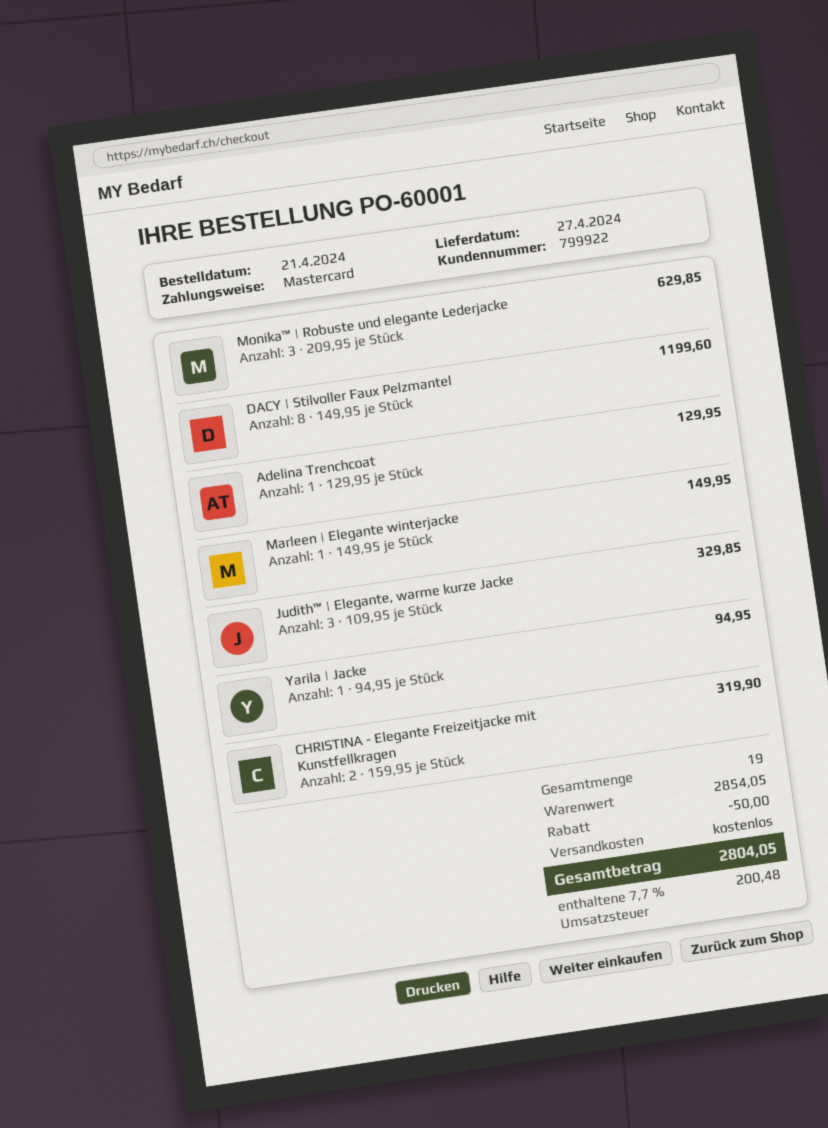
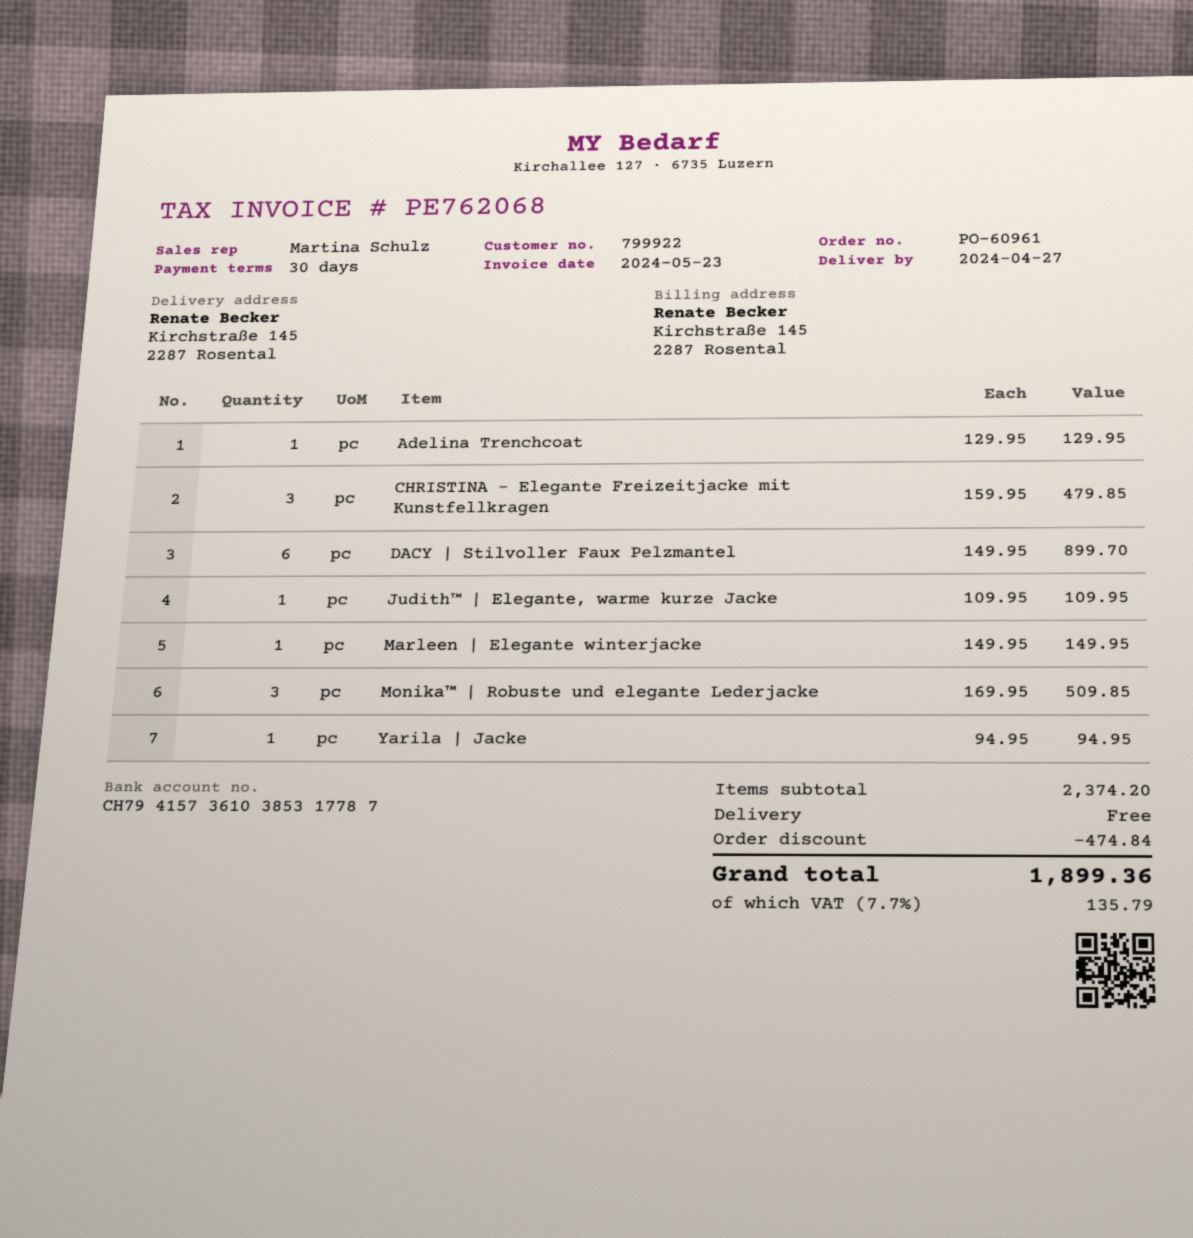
order number: PO-60001 -> PO-60961
Monika™ | Robuste und elegante Lederjacke: 3 x 209.95 = 629.85 -> 3 x 169.95 = 509.85
DACY | Stilvoller Faux Pelzmantel: 8 x 149.95 = 1199.60 -> 6 x 149.95 = 899.70
Judith™ | Elegante, warme kurze Jacke: 3 x 109.95 = 329.85 -> 1 x 109.95 = 109.95
CHRISTINA - Elegante Freizeitjacke mit Kunstfellkragen: 2 x 159.95 = 319.90 -> 3 x 159.95 = 479.85
subtotal: 2854.05 -> 2374.20
discount: 50.00 -> 474.84
tax: 7.7% = 200.48 -> 7.7% = 135.79
total: 2804.05 -> 1899.36

